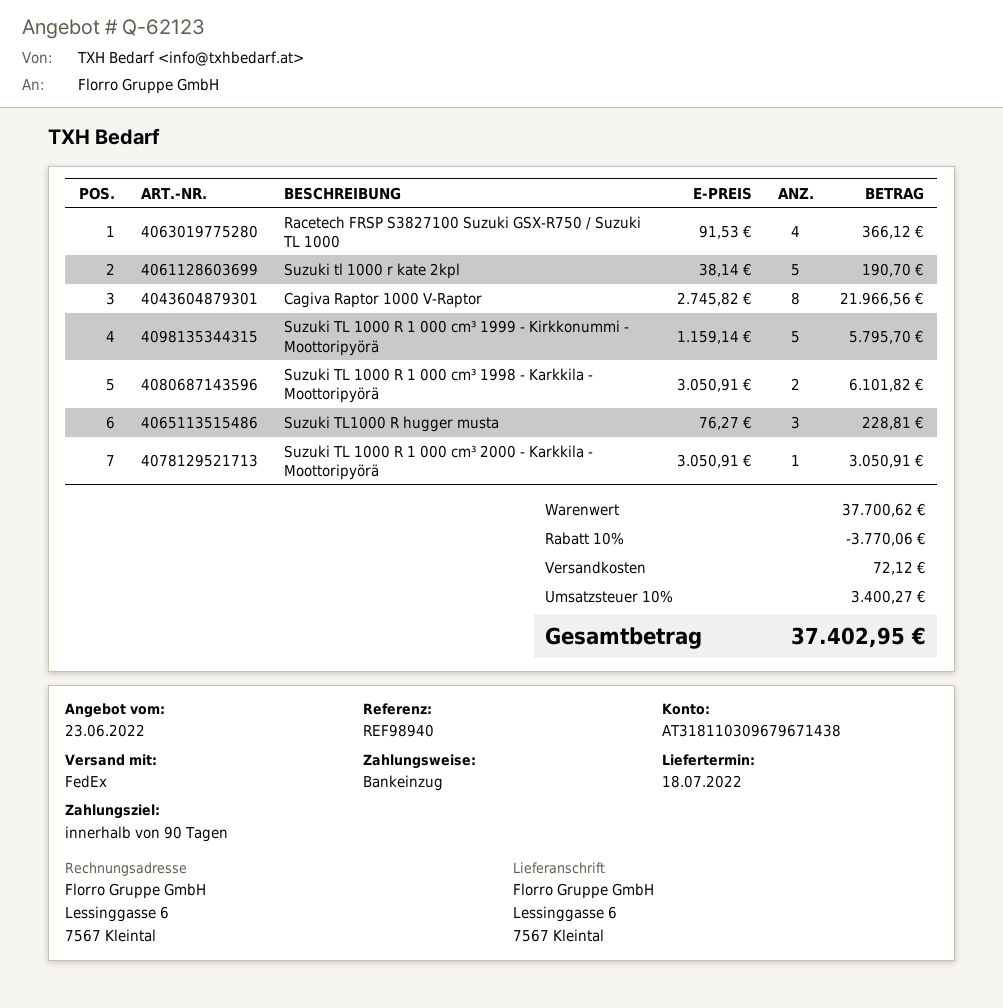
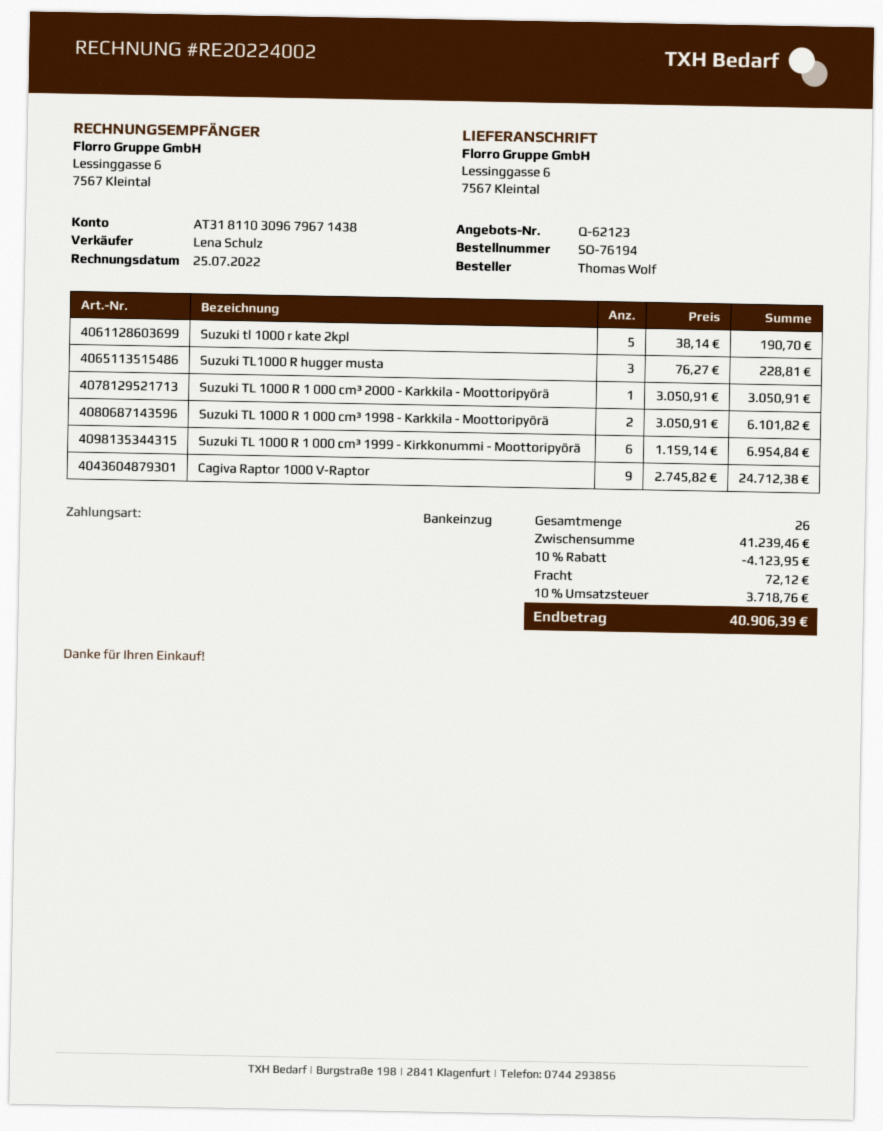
Racetech FRSP S3827100 Suzuki GSX-R750 / Suzuki TL 1000: 4 x 91.53 = 366.12 -> none
Cagiva Raptor 1000 V-Raptor: 8 x 2745.82 = 21966.56 -> 9 x 2745.82 = 24712.38
Suzuki TL 1000 R 1 000 cm³ 1999 - Kirkkonummi - Moottoripyörä: 5 x 1159.14 = 5795.70 -> 6 x 1159.14 = 6954.84
subtotal: 37700.62 -> 41239.46
discount: 10% = 3770.06 -> 10% = 4123.95
tax: 10% = 3400.27 -> 10% = 3718.76
total: 37402.95 -> 40906.39

